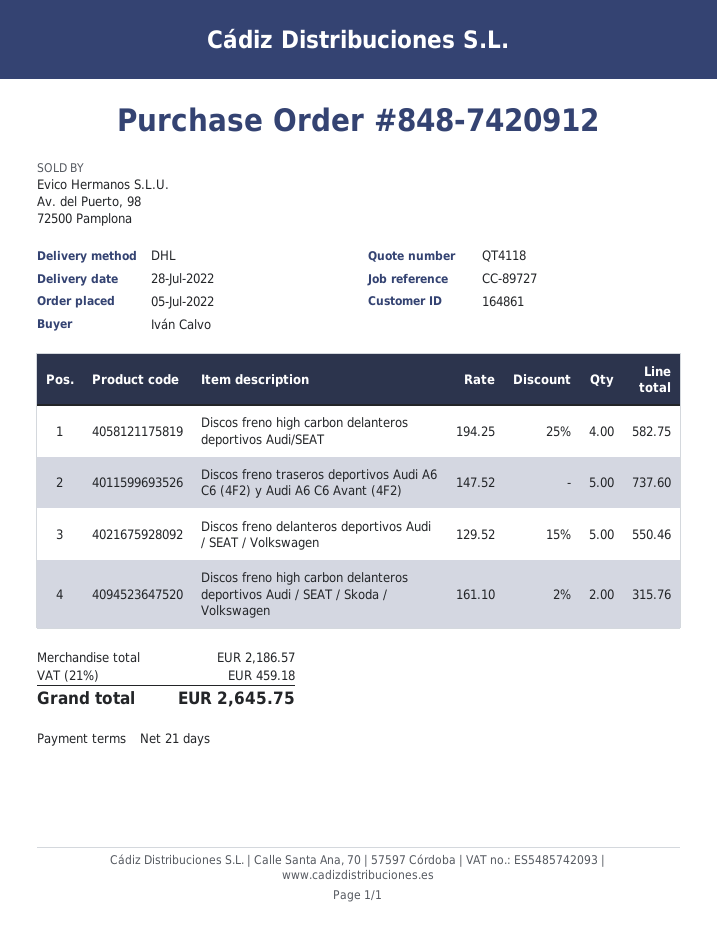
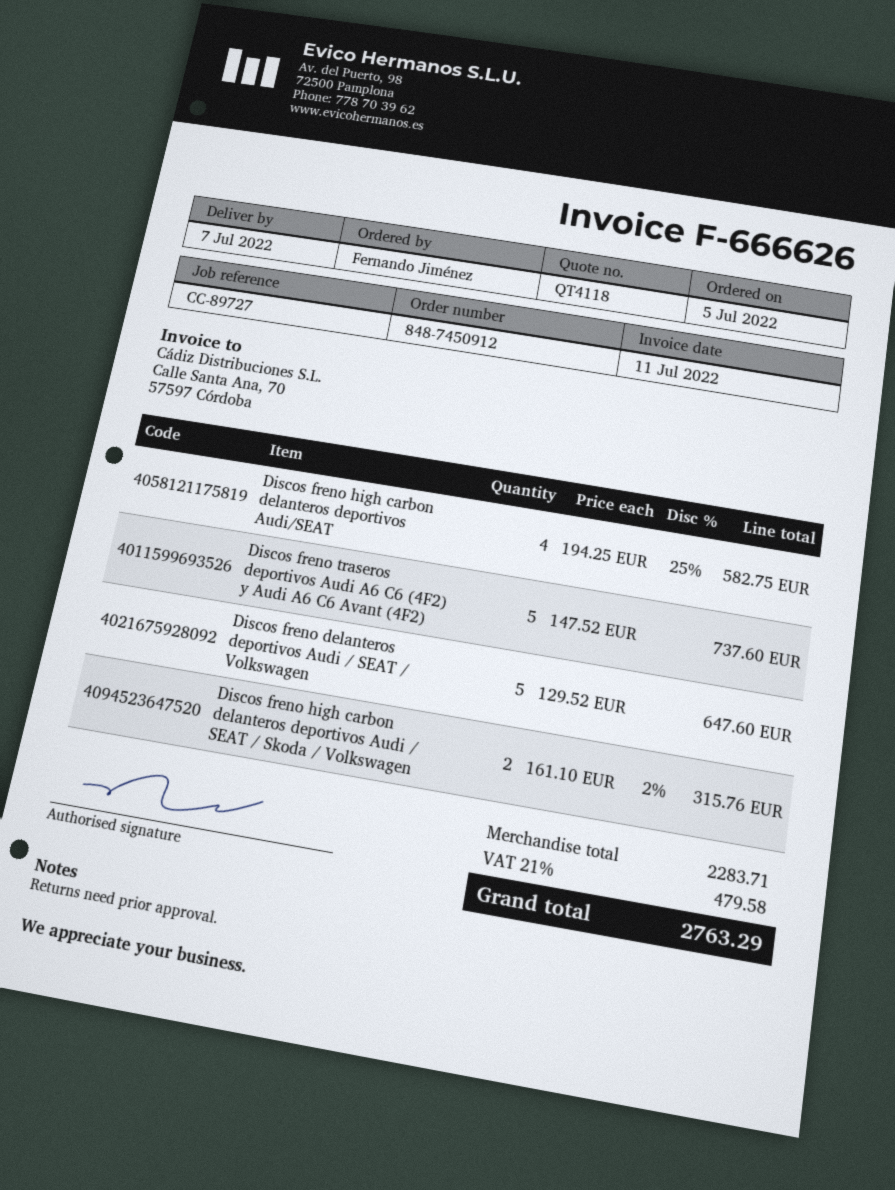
order number: 848-7420912 -> 848-7450912
delivery date: 2022-07-28 -> 2022-07-07
ordered by: Iván Calvo -> Fernando Jiménez
Discos freno delanteros deportivos Audi / SEAT / Volkswagen: 5 x 129.52 - 15% = 550.46 -> 5 x 129.52 = 647.60
subtotal: 2186.57 -> 2283.71
tax: 21% = 459.18 -> 21% = 479.58
total: 2645.75 -> 2763.29

